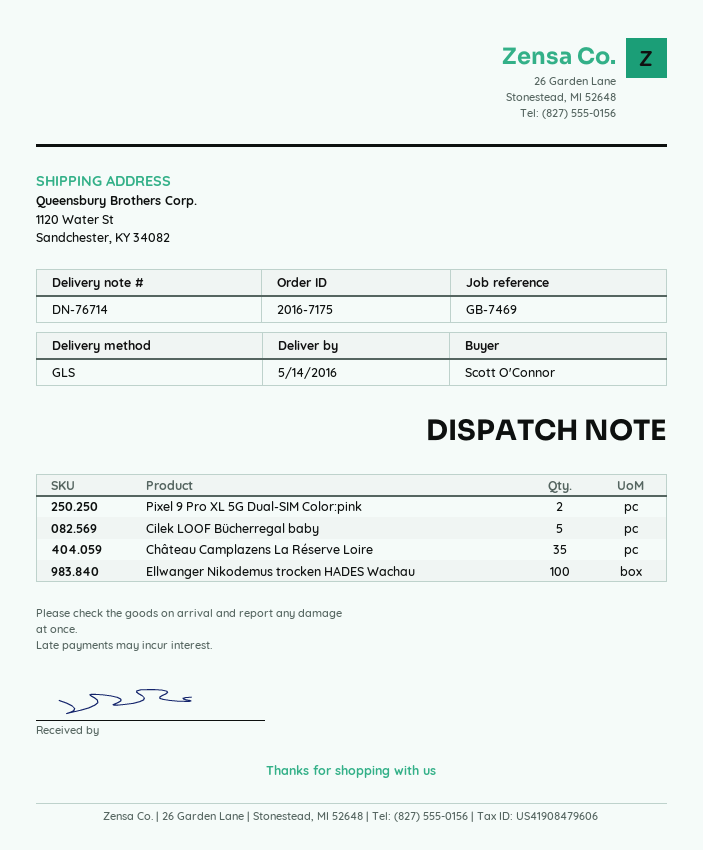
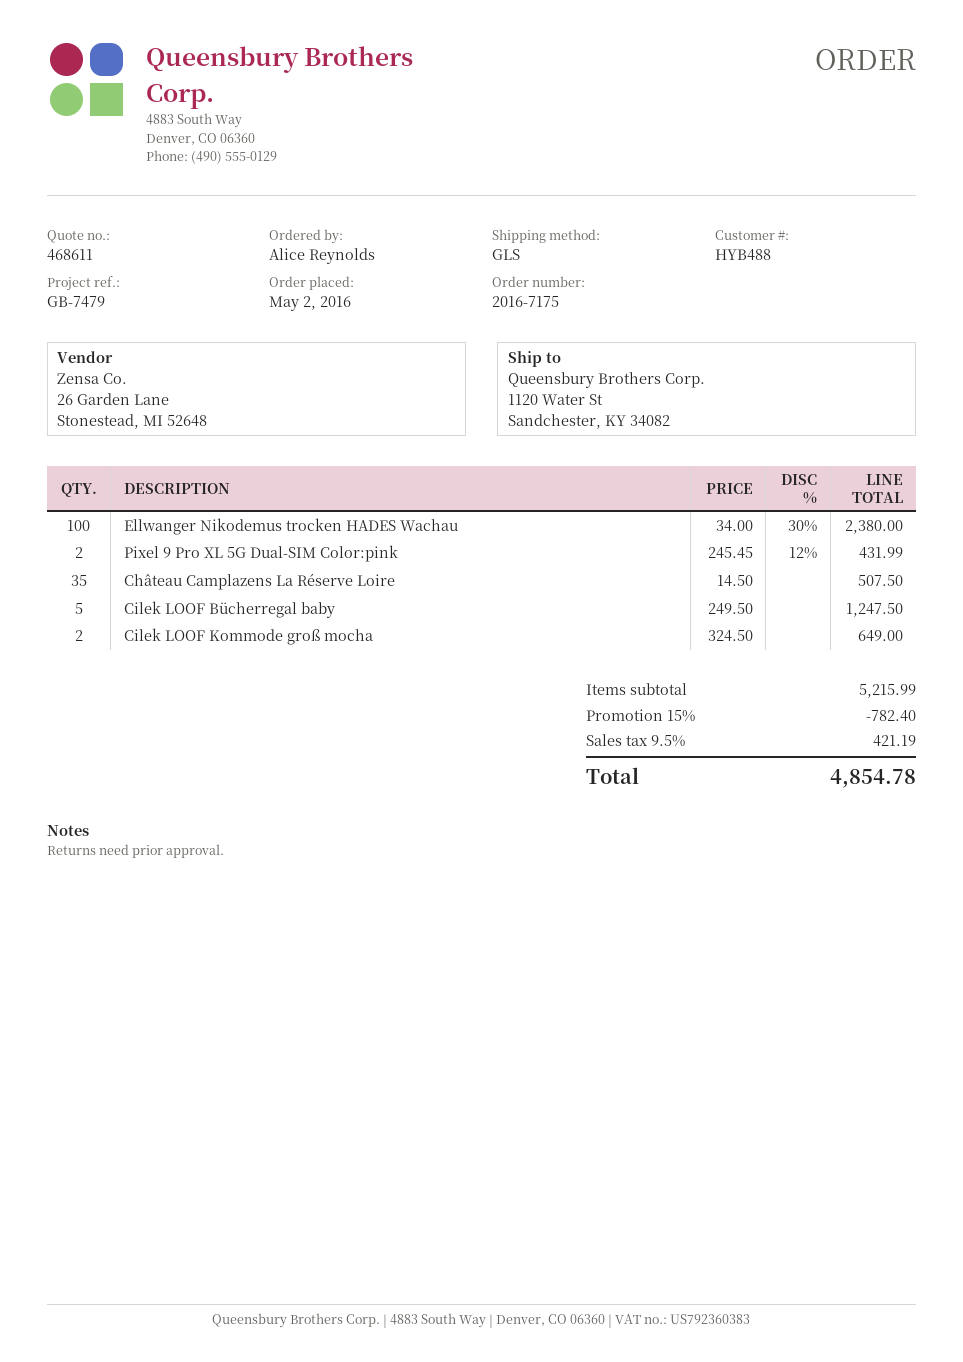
reference: GB-7469 -> GB-7479
ordered by: Scott O'Connor -> Alice Reynolds
Cilek LOOF Kommode groß mocha: none -> 2

